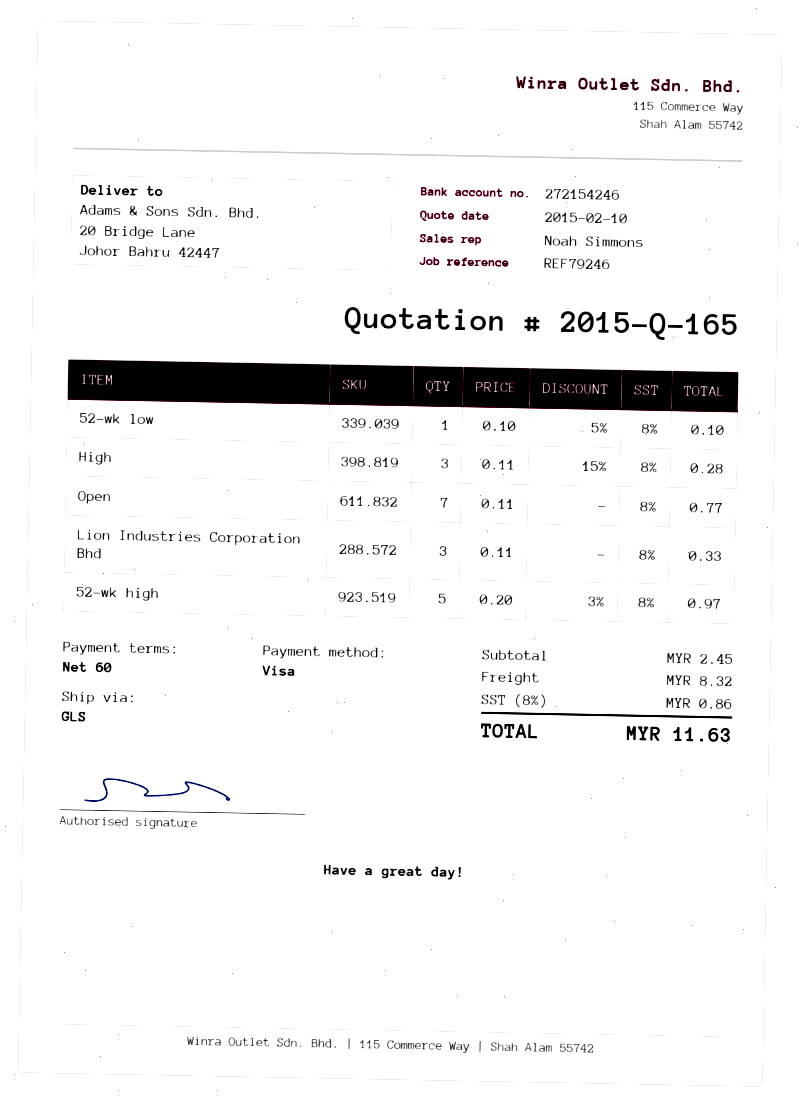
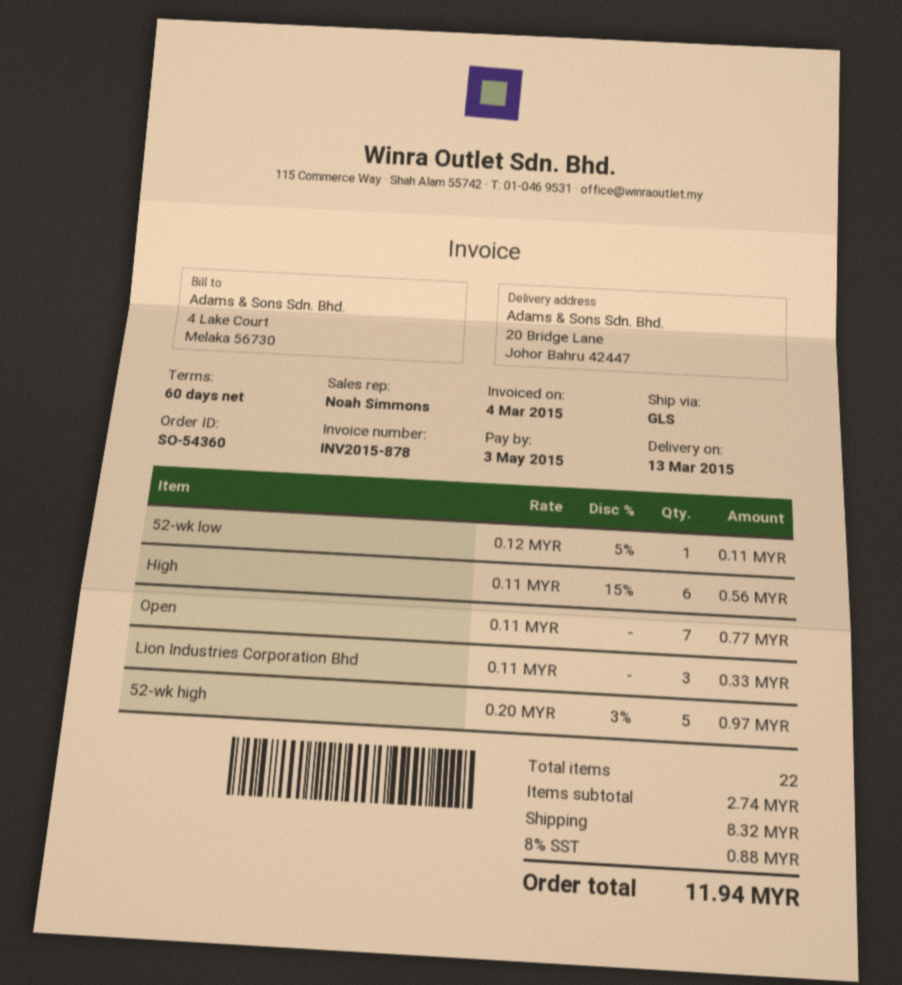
52-wk low: 1 x 0.10 - 5% = 0.10 -> 1 x 0.12 - 5% = 0.11
High: 3 x 0.11 - 15% = 0.28 -> 6 x 0.11 - 15% = 0.56
subtotal: 2.45 -> 2.74
tax: 8% = 0.86 -> 8% = 0.88
total: 11.63 -> 11.94

